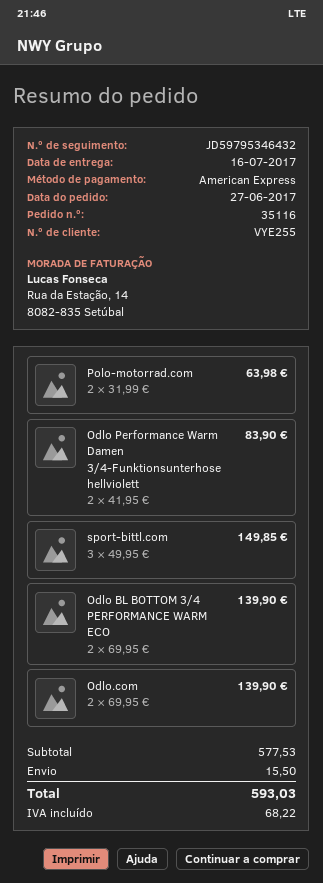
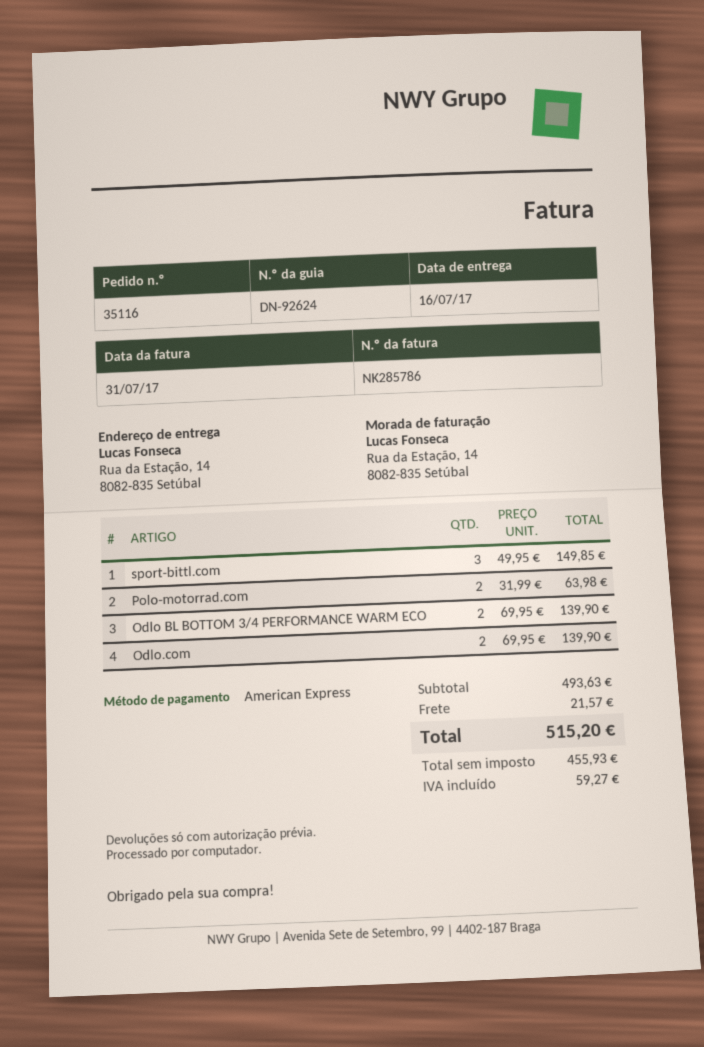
Odlo Performance Warm Damen 3/4-Funktionsunterhose hellviolett: 2 x 41.95 = 83.90 -> none
subtotal: 577.53 -> 493.63
shipping: 15.50 -> 21.57
tax: 68.22 -> 59.27
total: 593.03 -> 515.20

